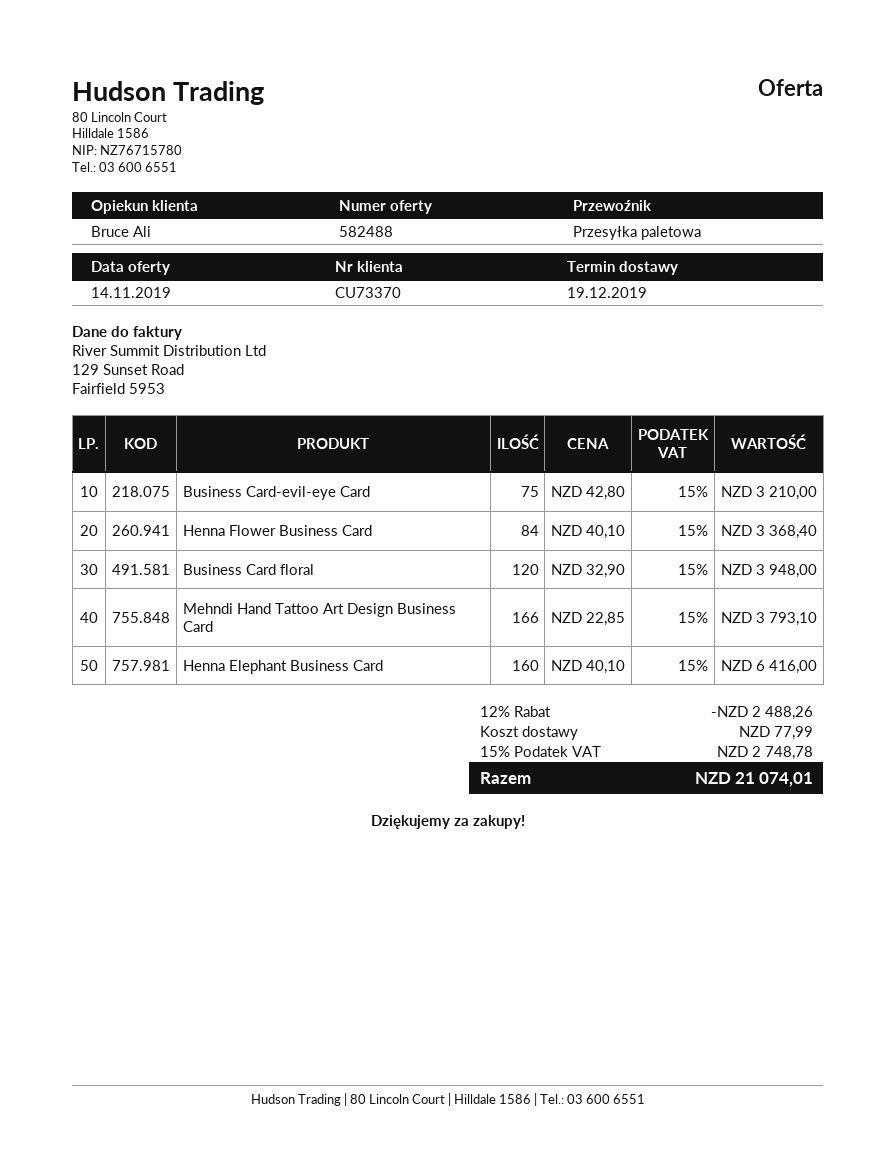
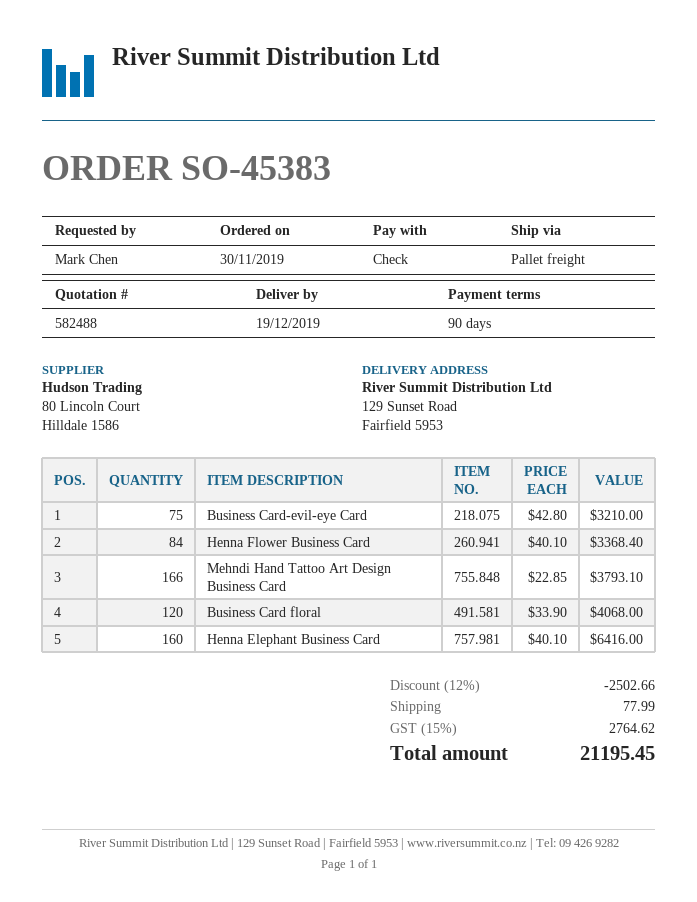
Business Card floral: 120 x 32.90 = 3948.00 -> 120 x 33.90 = 4068.00
discount: 12% = 2488.26 -> 12% = 2502.66
tax: 15% = 2748.78 -> 15% = 2764.62
total: 21074.01 -> 21195.45

